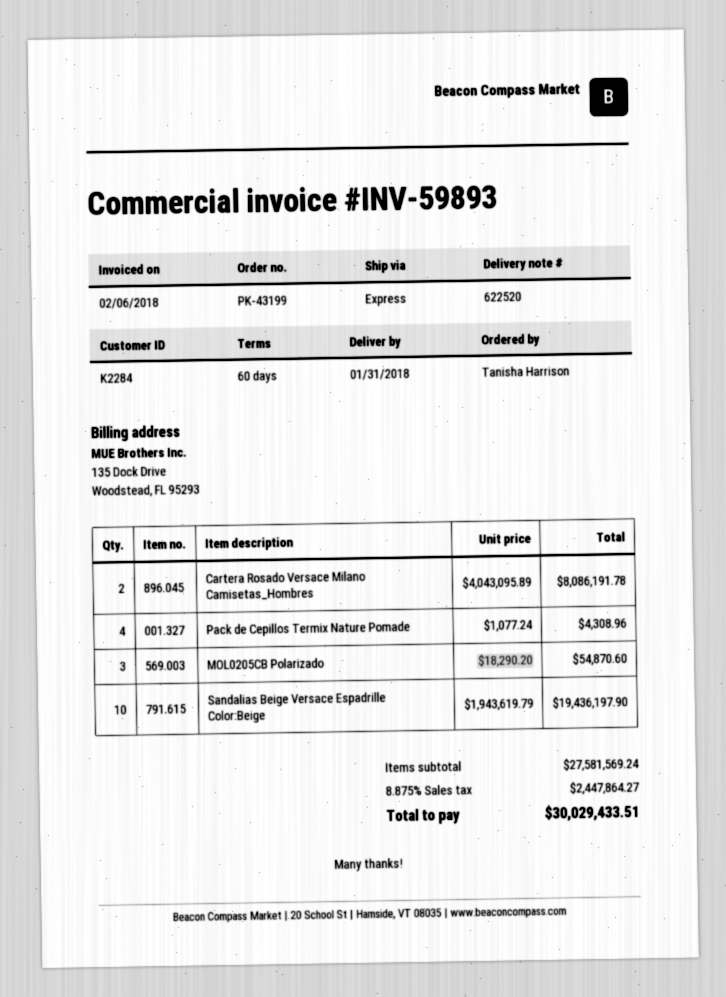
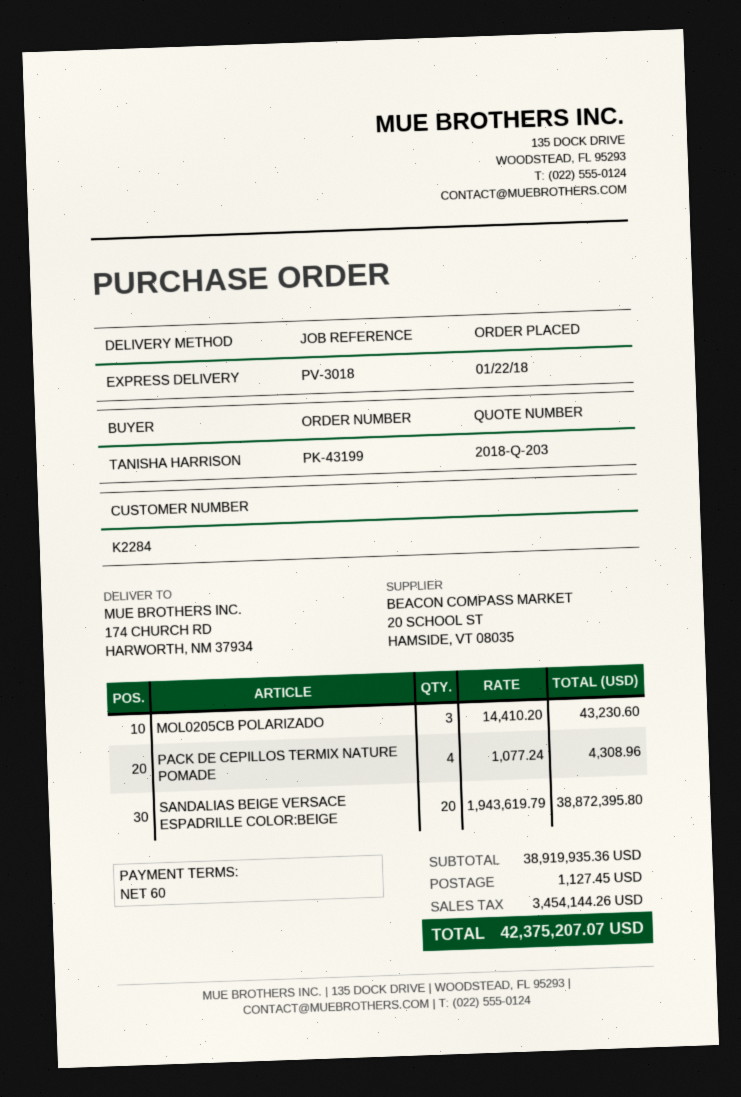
Cartera Rosado Versace Milano Camisetas_Hombres: 2 x 4043095.89 = 8086191.78 -> none
MOL0205CB Polarizado: 3 x 18290.20 = 54870.60 -> 3 x 14410.20 = 43230.60
Sandalias Beige Versace Espadrille Color:Beige: 10 x 1943619.79 = 19436197.90 -> 20 x 1943619.79 = 38872395.80
subtotal: 27581569.24 -> 38919935.36
shipping: none -> 1127.45
tax: 2447864.27 -> 3454144.26
total: 30029433.51 -> 42375207.07

